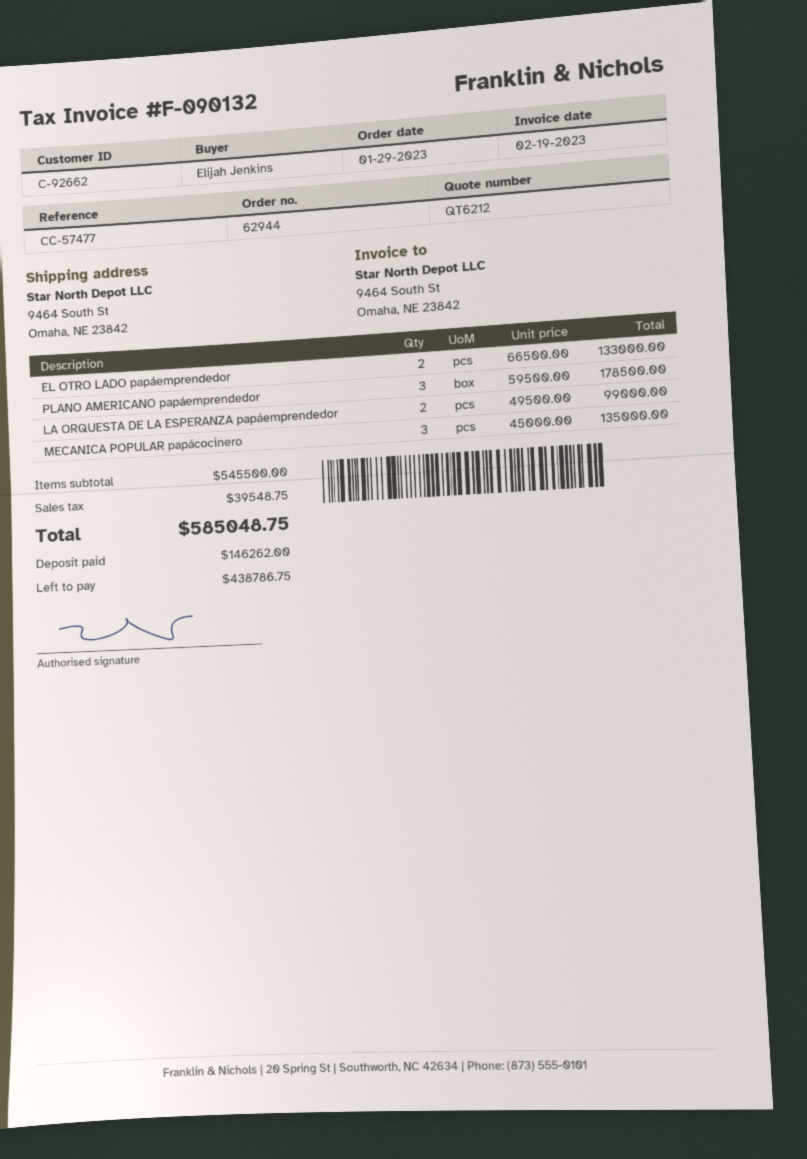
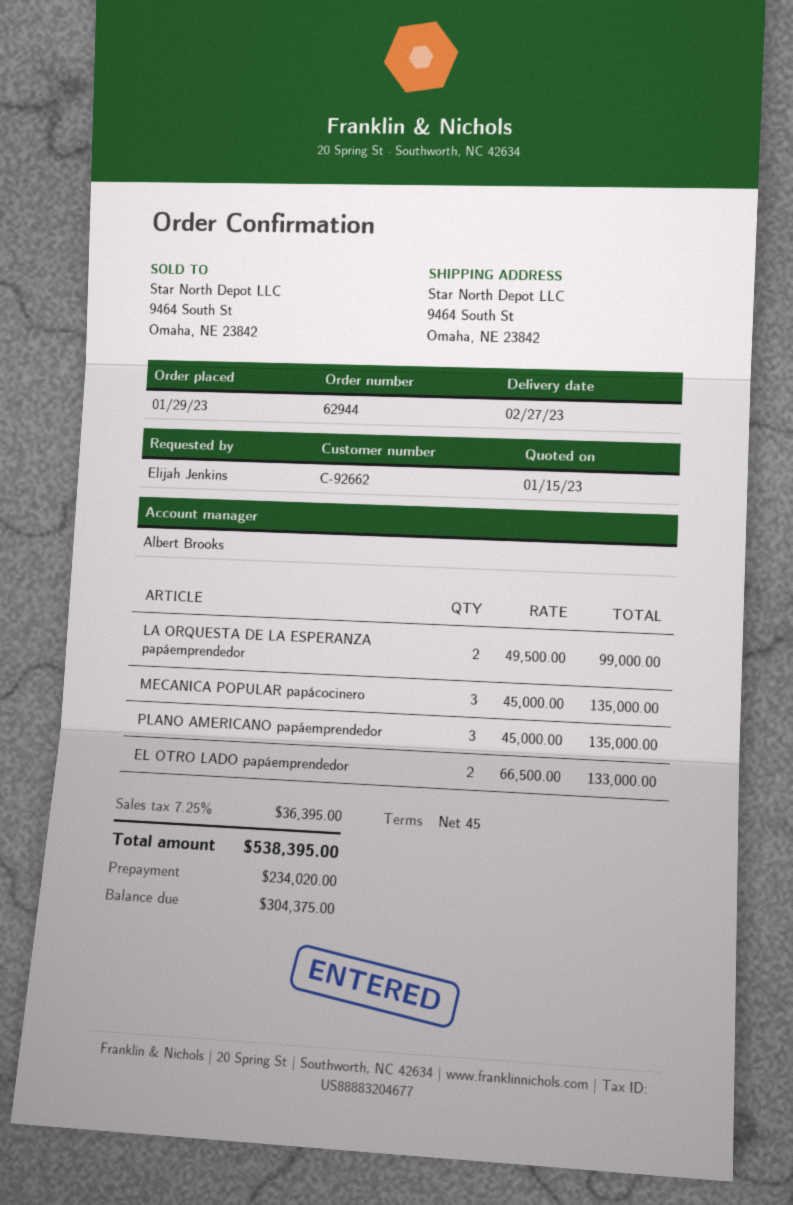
PLANO AMERICANO papáemprendedor: 3 x 59500.00 = 178500.00 -> 3 x 45000.00 = 135000.00
tax: 39548.75 -> 36395.00
total: 585048.75 -> 538395.00
deposit: 146262.00 -> 234020.00
balance: 438786.75 -> 304375.00

